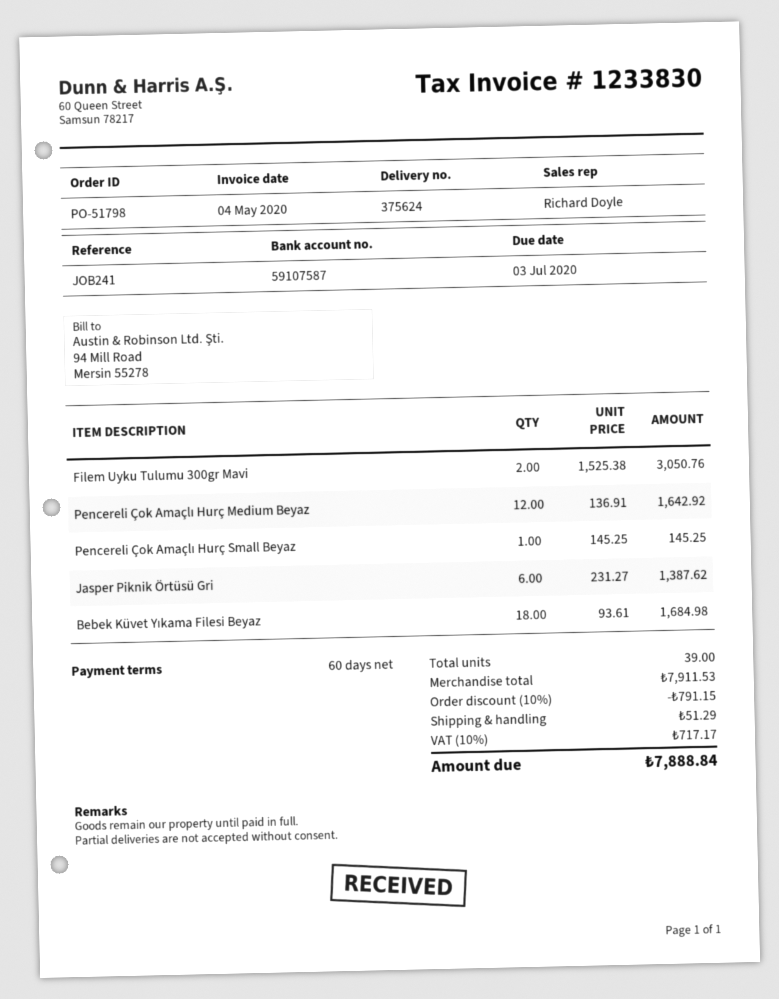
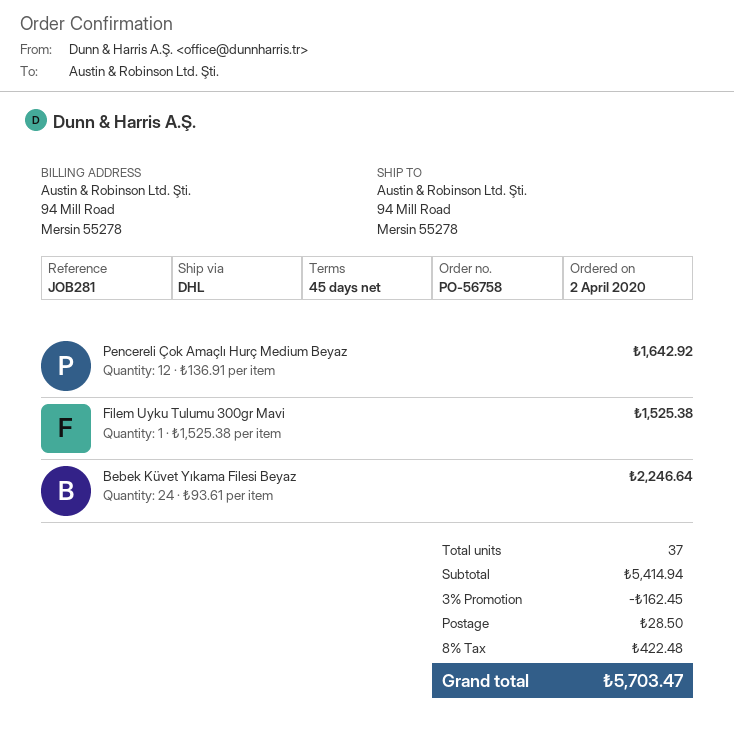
order number: PO-51798 -> PO-56758
payment terms: 60 days -> 45 days
reference: JOB241 -> JOB281
Filem Uyku Tulumu 300gr Mavi: 2 x 1525.38 = 3050.76 -> 1 x 1525.38 = 1525.38
Pencereli Çok Amaçlı Hurç Small Beyaz: 1 x 145.25 = 145.25 -> none
Jasper Piknik Örtüsü Gri: 6 x 231.27 = 1387.62 -> none
Bebek Küvet Yıkama Filesi Beyaz: 18 x 93.61 = 1684.98 -> 24 x 93.61 = 2246.64
total quantity: 39 -> 37
subtotal: 7911.53 -> 5414.94
discount: 10% = 791.15 -> 3% = 162.45
shipping: 51.29 -> 28.50
tax: 10% = 717.17 -> 8% = 422.48
total: 7888.84 -> 5703.47

